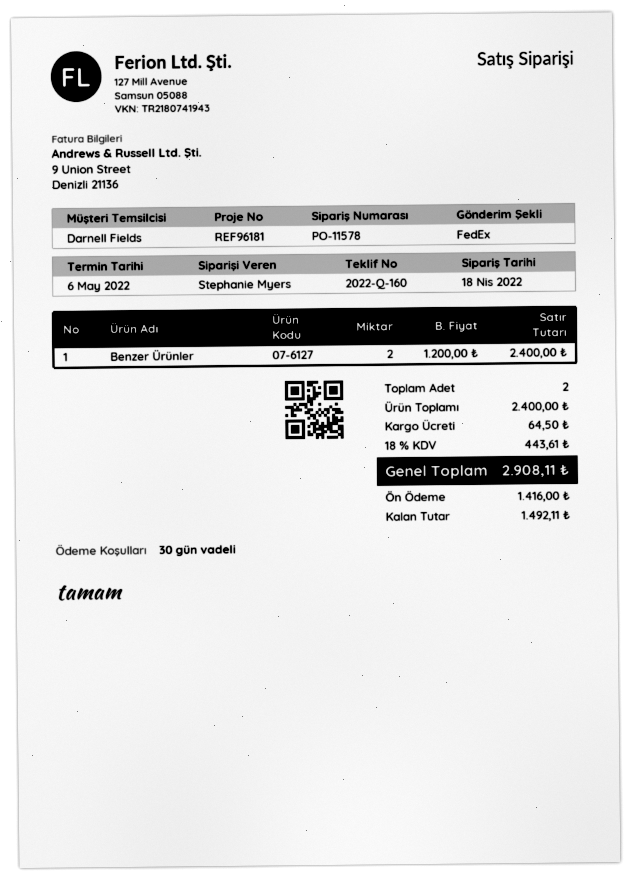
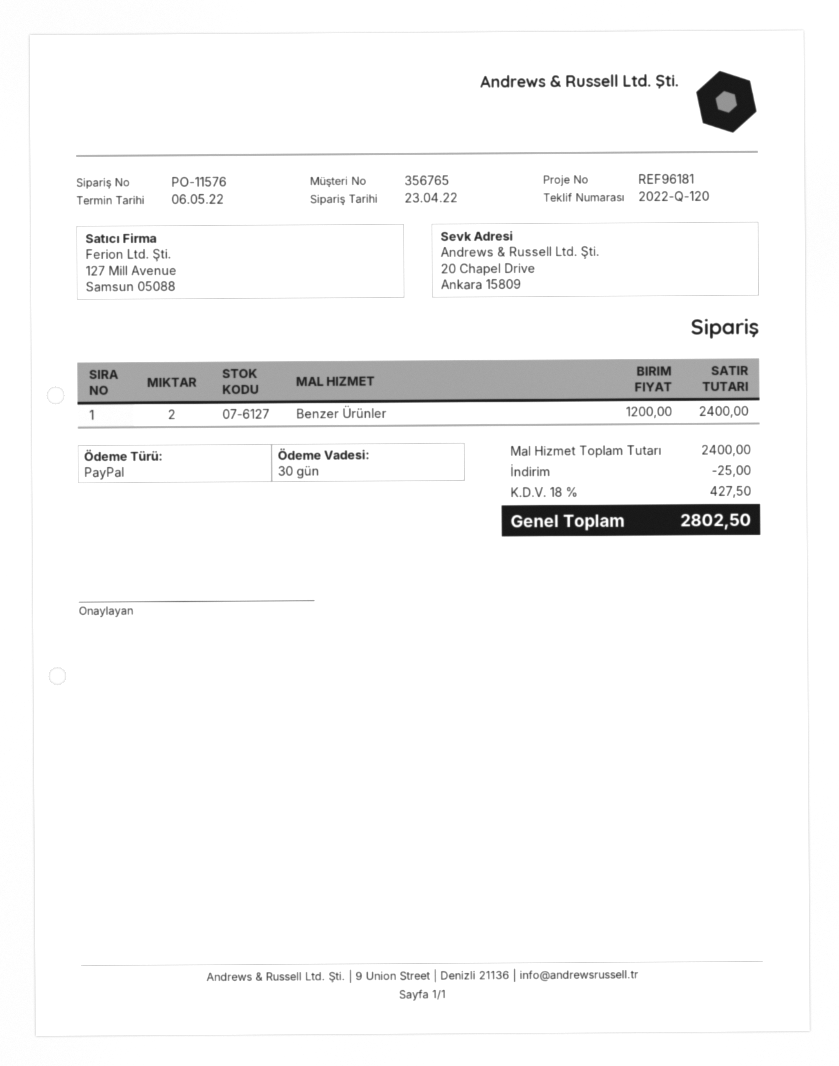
quote number: 2022-Q-160 -> 2022-Q-120
order number: PO-11578 -> PO-11576
order date: 2022-04-18 -> 2022-04-23
discount: none -> 25.00
shipping: 64.50 -> none
tax: 18% = 443.61 -> 18% = 427.50
total: 2908.11 -> 2802.50

